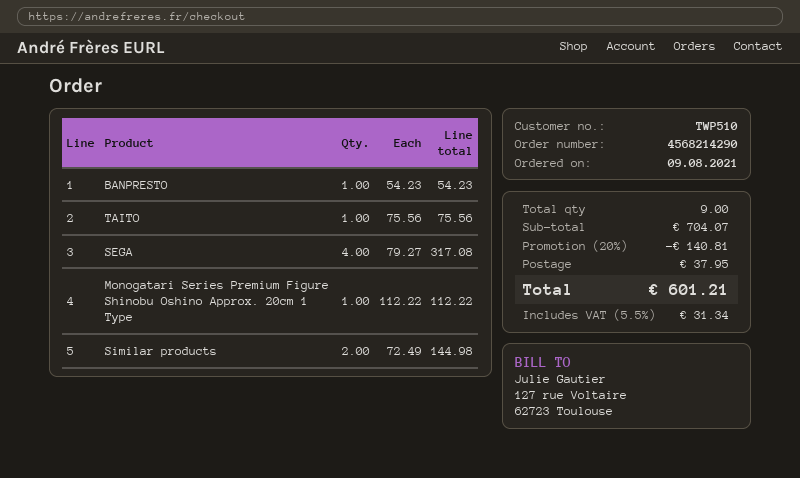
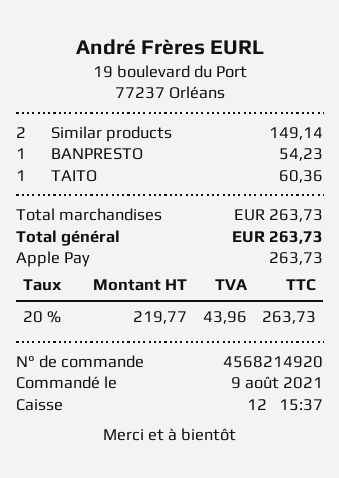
order number: 4568214290 -> 4568214920
TAITO: 1 for 75.56 -> 1 for 60.36
SEGA: 4 for 317.08 -> none
Monogatari Series Premium Figure Shinobu Oshino Approx. 20cm 1 Type: 1 for 112.22 -> none
Similar products: 2 for 144.98 -> 2 for 149.14
subtotal: 704.07 -> 263.73
discount: 20% = 140.81 -> none
shipping: 37.95 -> none
tax: 5.5% = 31.34 -> 20% = 43.96
total: 601.21 -> 263.73

